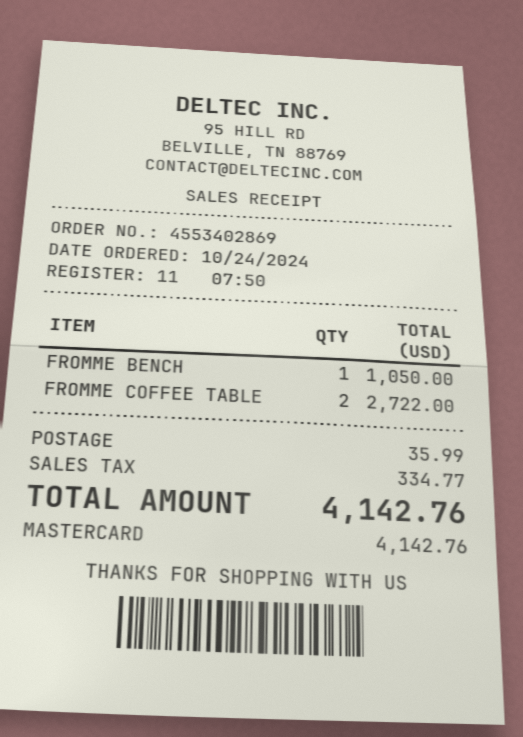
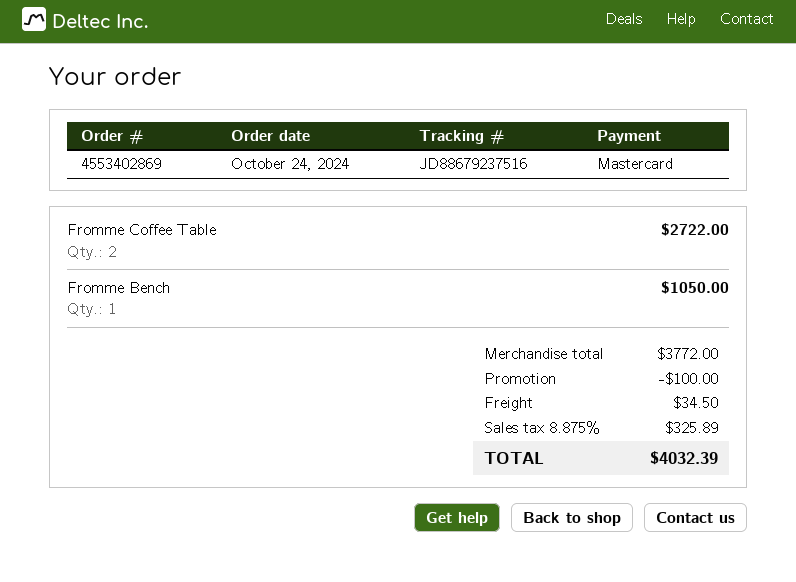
discount: none -> 100.00
shipping: 35.99 -> 34.50
tax: 334.77 -> 325.89
total: 4142.76 -> 4032.39

